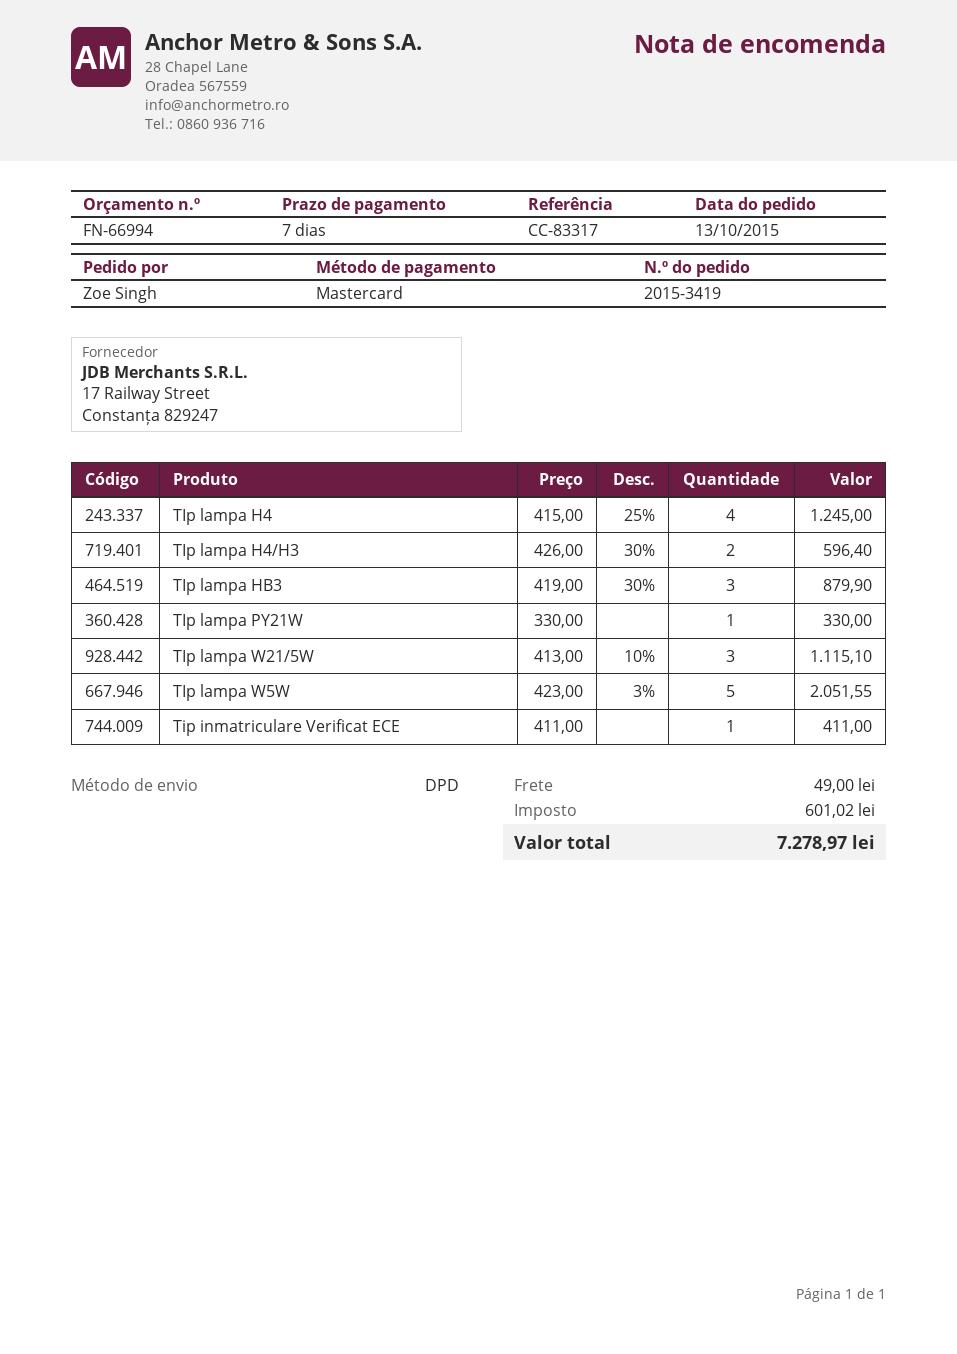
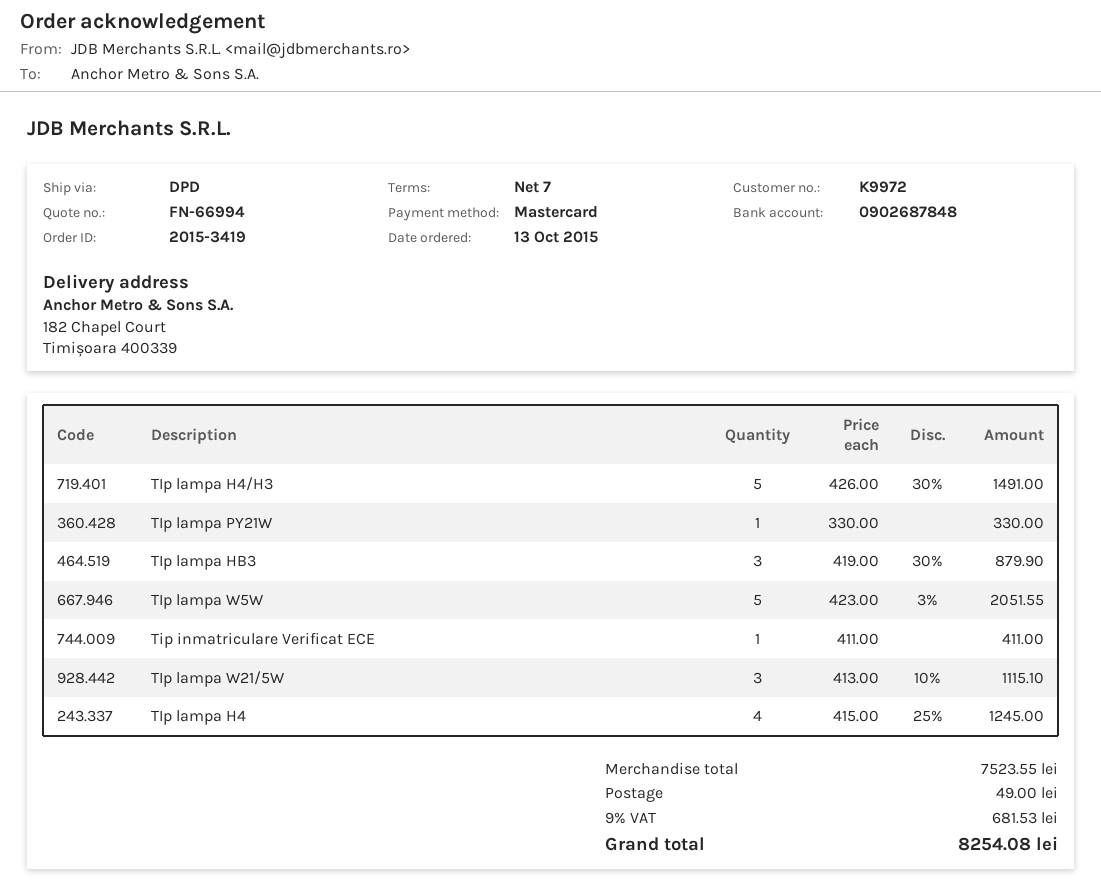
TIp lampa H4/H3: 2 x 426.00 - 30% = 596.40 -> 5 x 426.00 - 30% = 1491.00
tax: 601.02 -> 681.53
total: 7278.97 -> 8254.08

